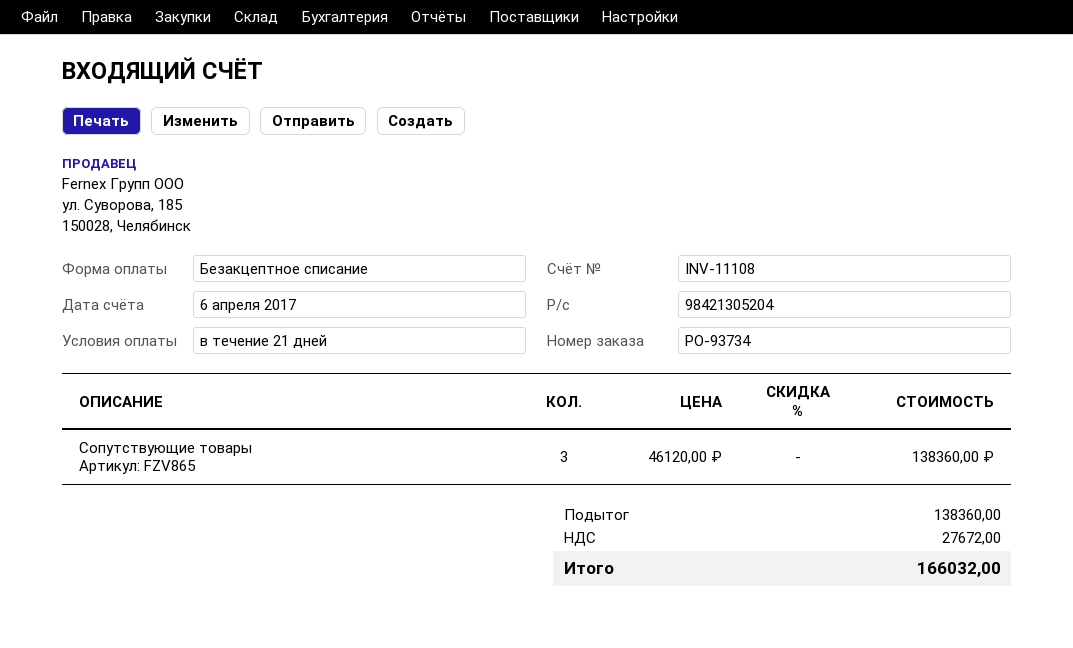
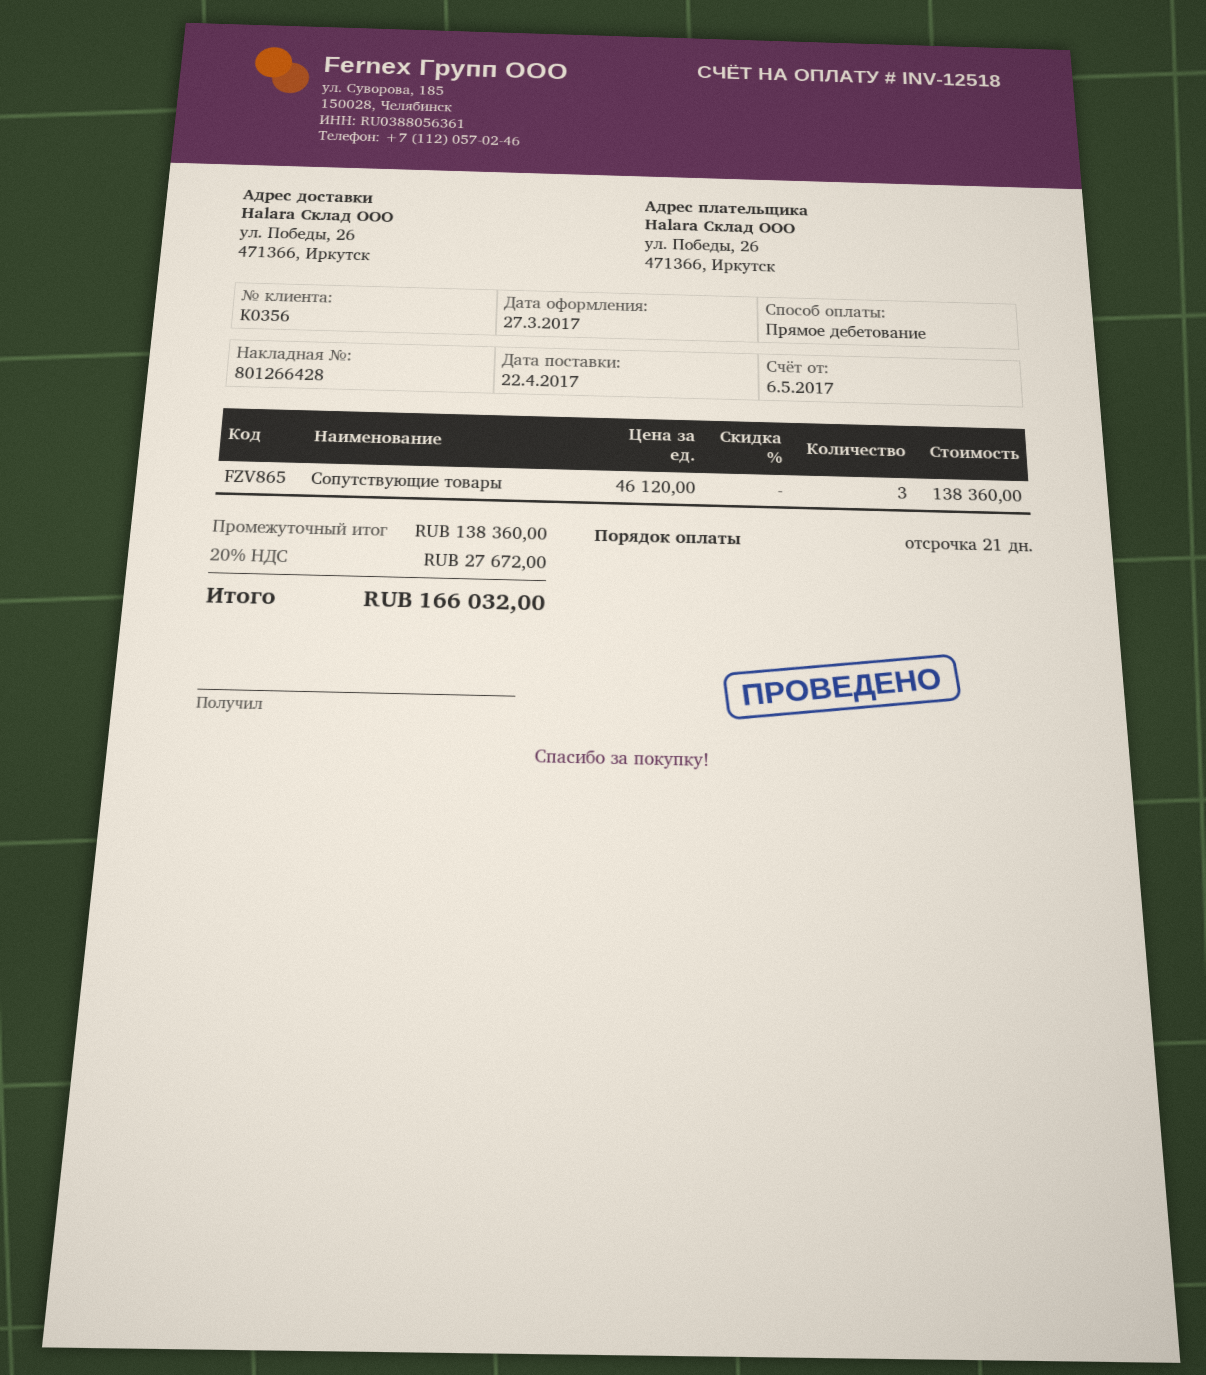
invoice number: INV-11108 -> INV-12518
invoice date: 2017-04-06 -> 2017-05-06

